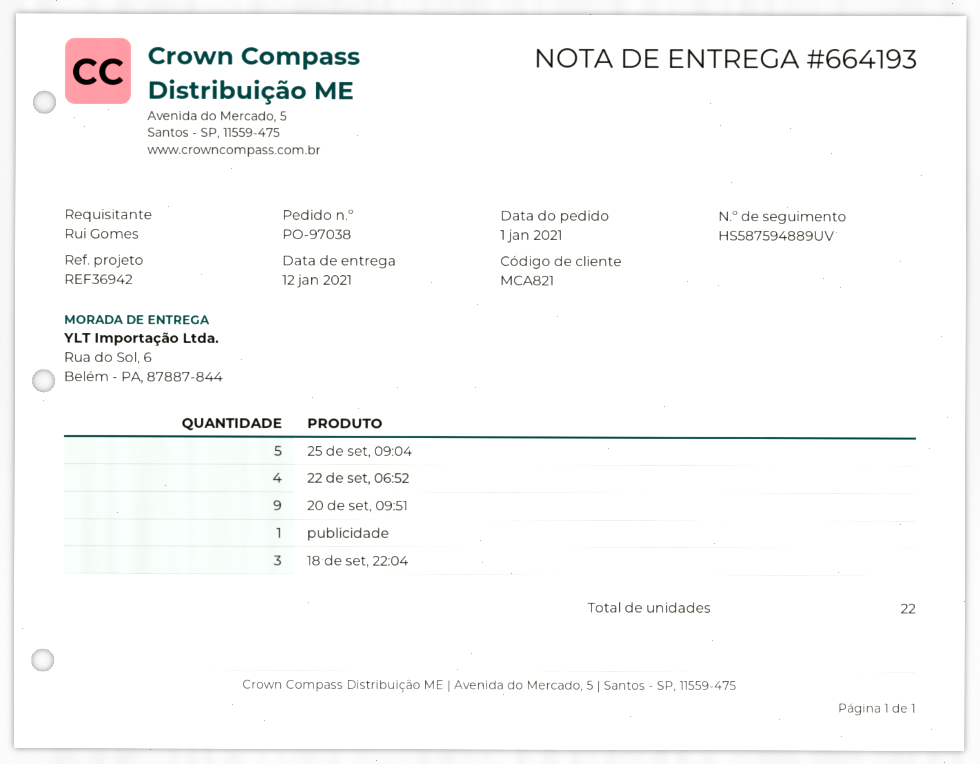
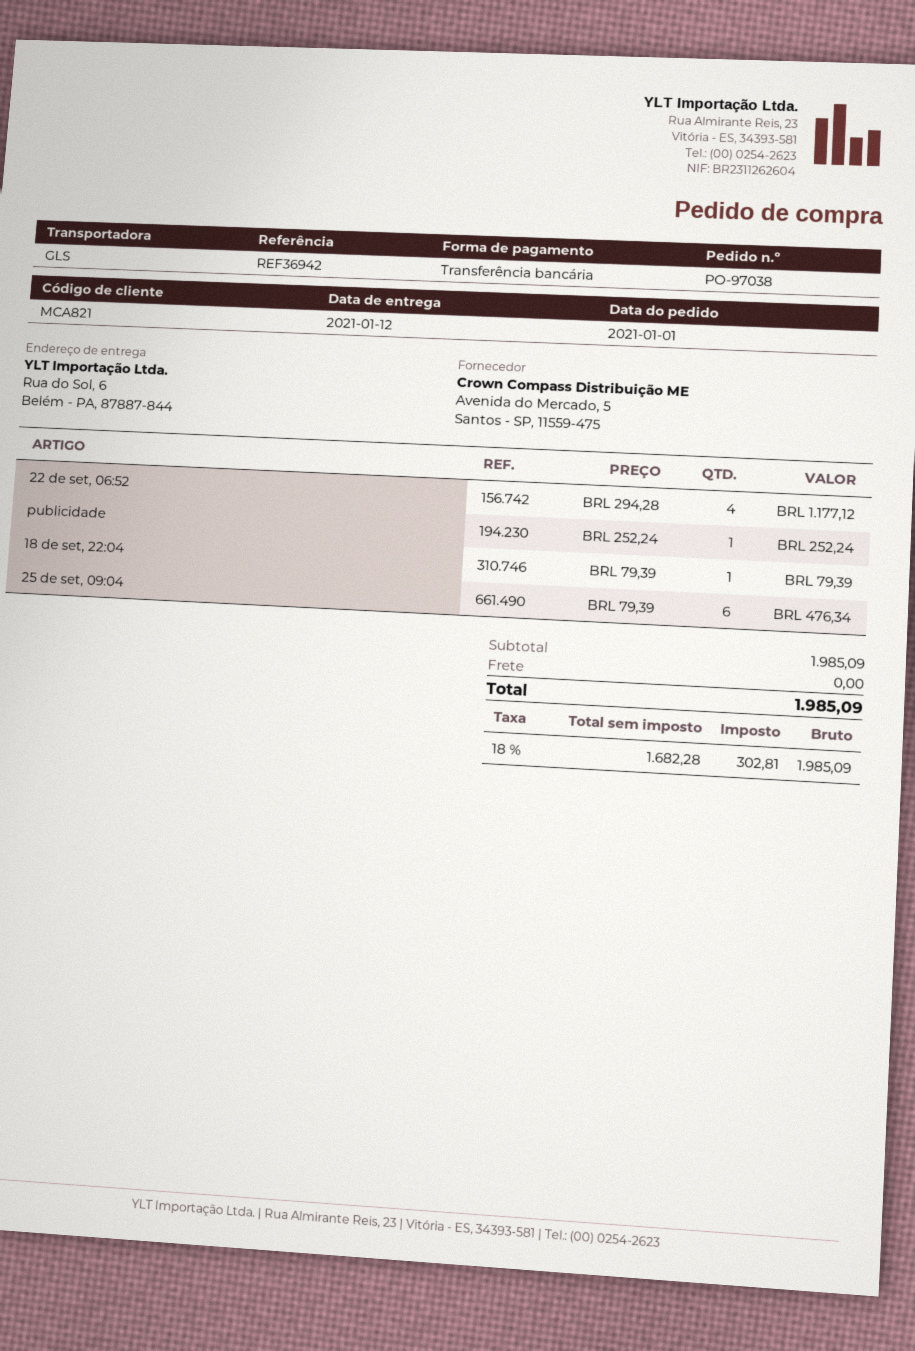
25 de set, 09:04: 5 -> 6
20 de set, 09:51: 9 -> none
18 de set, 22:04: 3 -> 1

